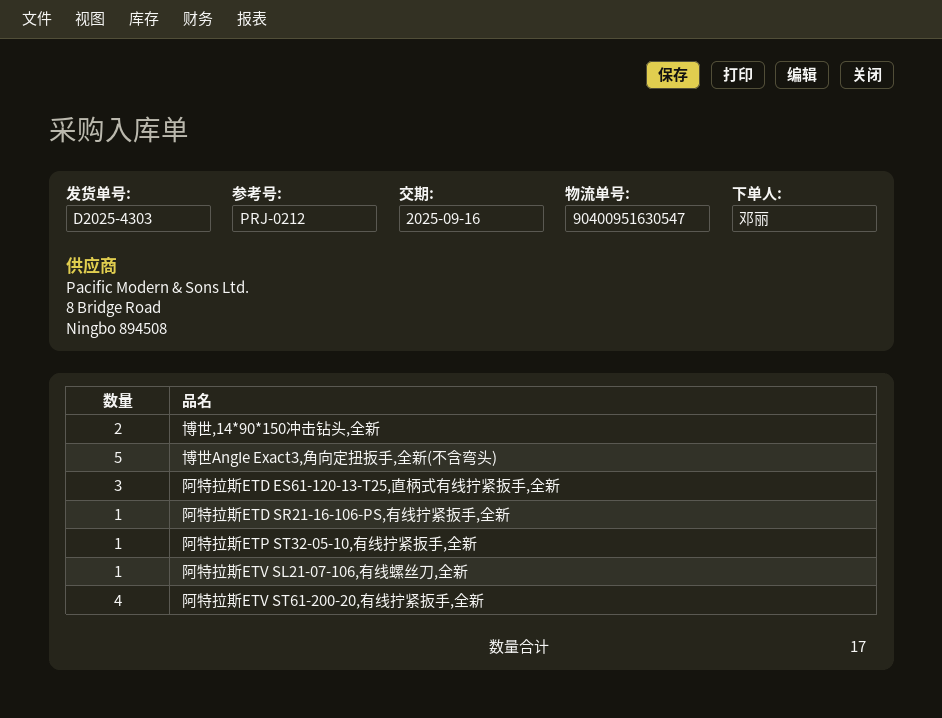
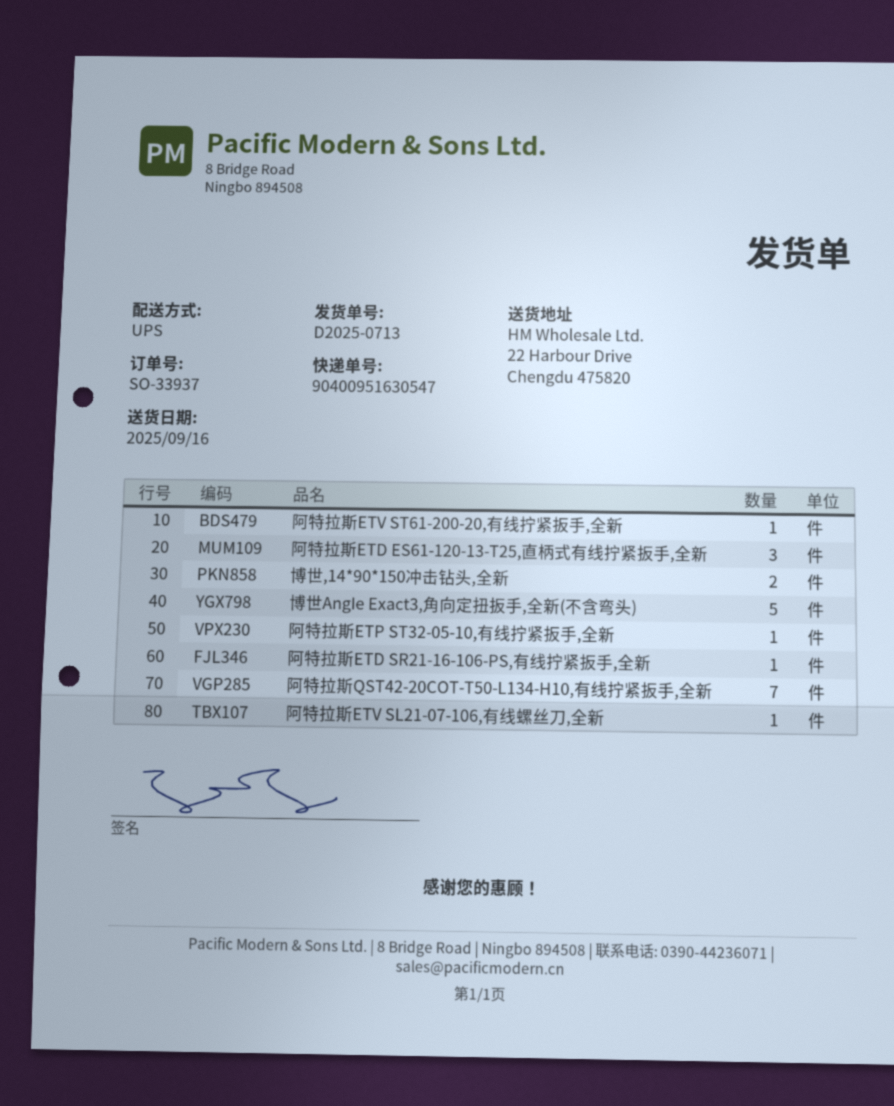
delivery note number: D2025-4303 -> D2025-0713
阿特拉斯ETV ST61-200-20,有线拧紧扳手,全新: 4 -> 1
阿特拉斯QST42-20COT-T50-L134-H10,有线拧紧扳手,全新: none -> 7

